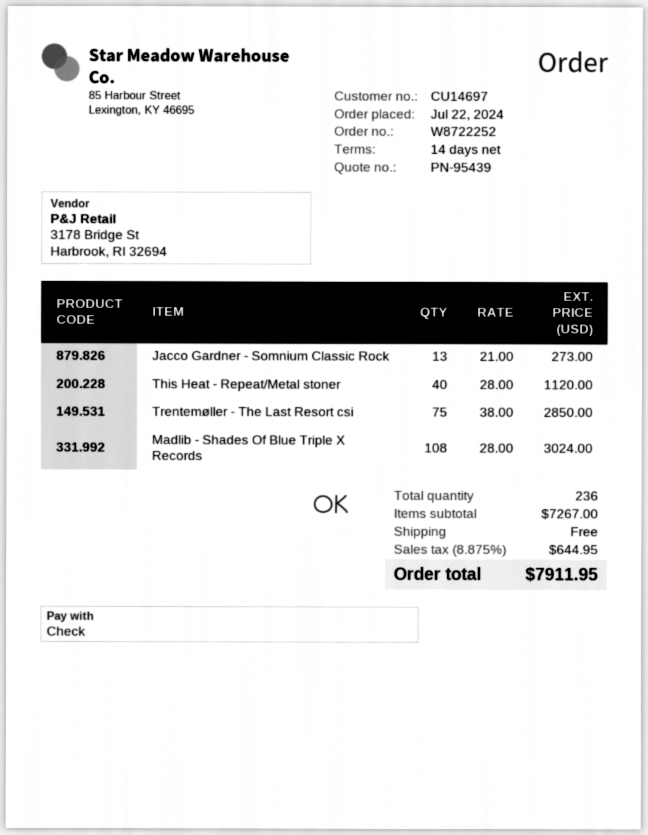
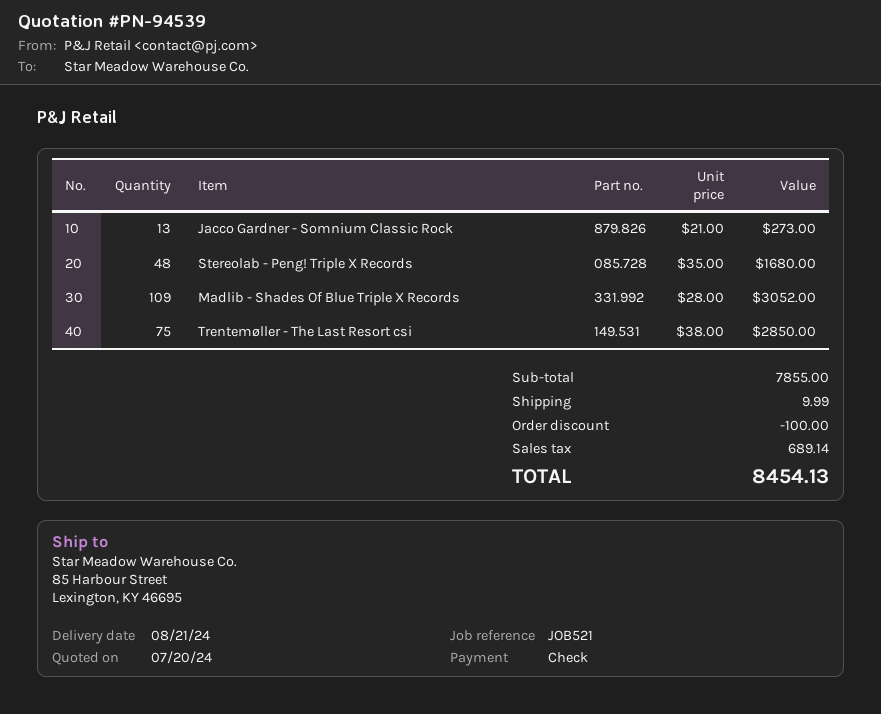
quote number: PN-95439 -> PN-94539
This Heat - Repeat/Metal stoner: 40 x 28.00 = 1120.00 -> none
Madlib - Shades Of Blue Triple X Records: 108 x 28.00 = 3024.00 -> 109 x 28.00 = 3052.00
Stereolab - Peng! Triple X Records: none -> 48 x 35.00 = 1680.00
subtotal: 7267.00 -> 7855.00
discount: none -> 100.00
shipping: 0.00 -> 9.99
tax: 644.95 -> 689.14
total: 7911.95 -> 8454.13

